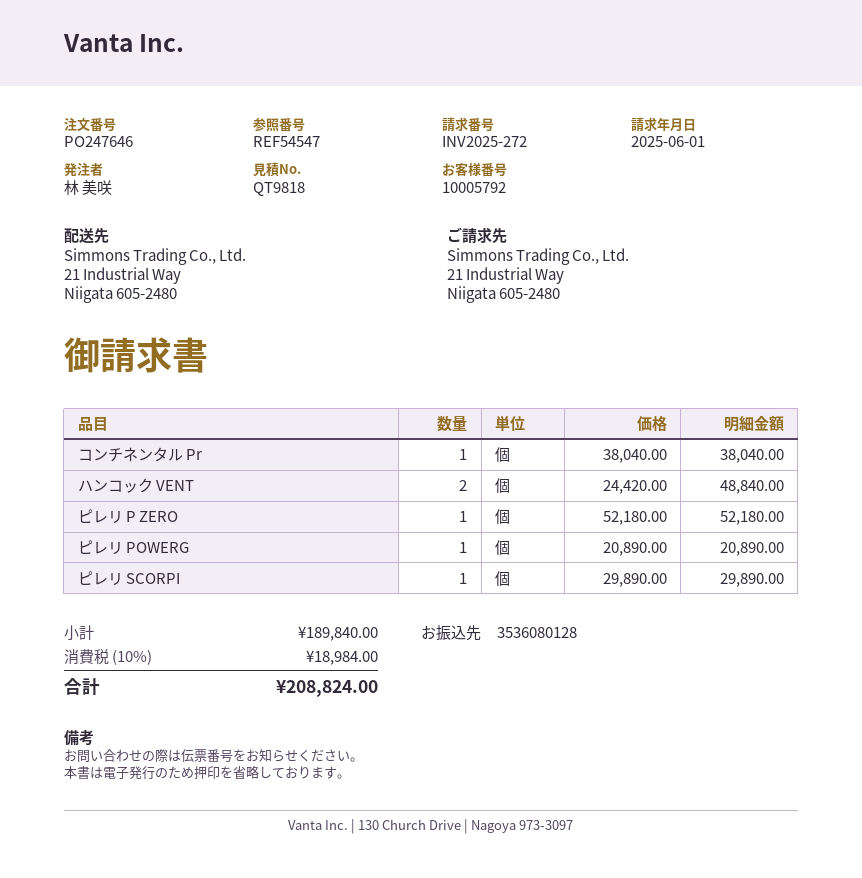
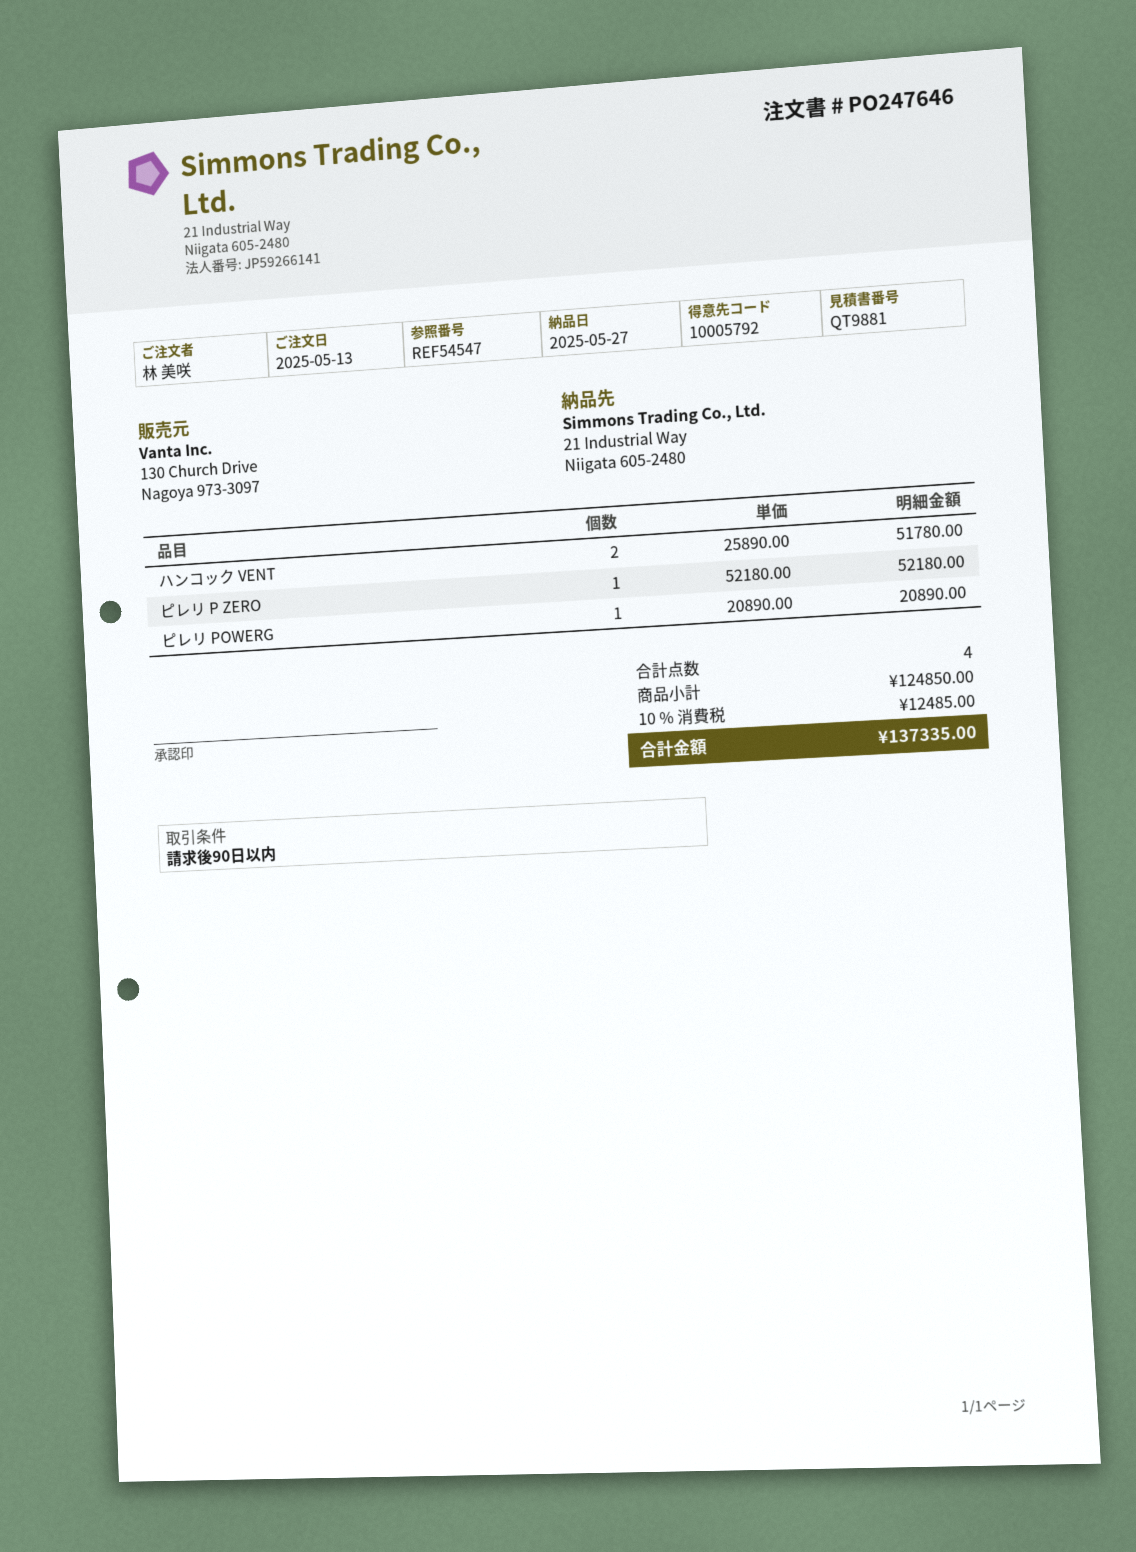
quote number: QT9818 -> QT9881
コンチネンタル Pr: 1 x 38040.00 = 38040.00 -> none
ハンコック VENT: 2 x 24420.00 = 48840.00 -> 2 x 25890.00 = 51780.00
ピレリ SCORPI: 1 x 29890.00 = 29890.00 -> none
subtotal: 189840.00 -> 124850.00
tax: 10% = 18984.00 -> 10% = 12485.00
total: 208824.00 -> 137335.00

